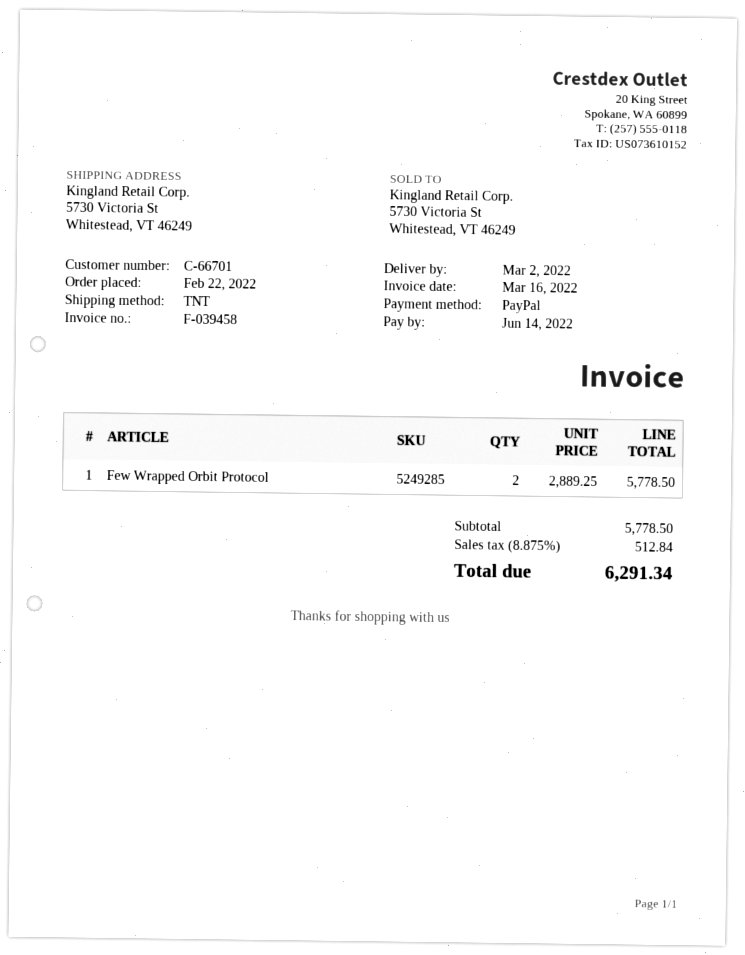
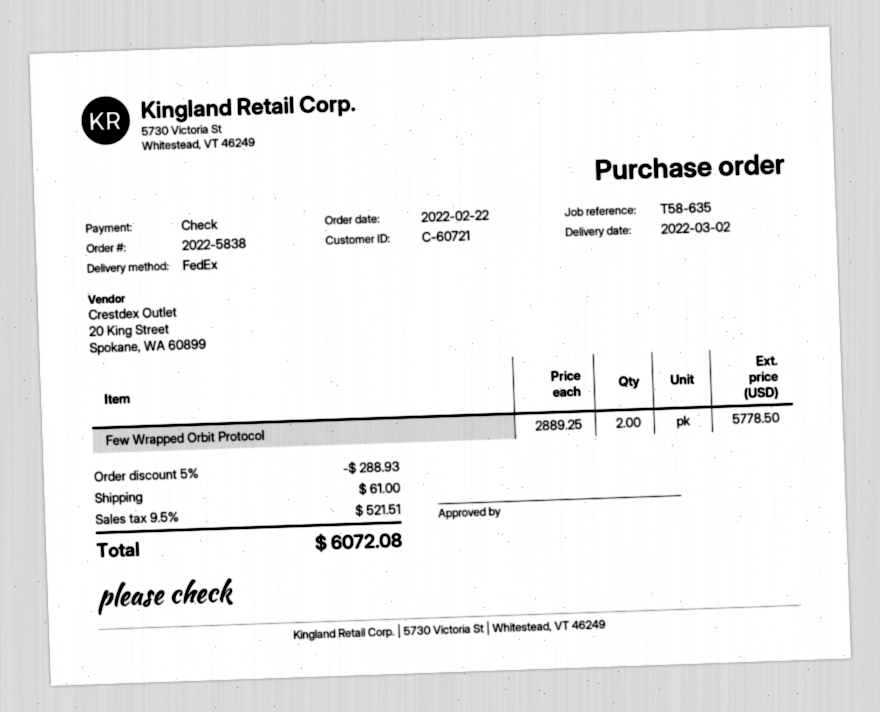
customer number: C-66701 -> C-60721
payment method: PayPal -> cheque
shipping method: TNT -> FedEx
discount: none -> 5% = 288.93
shipping: none -> 61.00
tax: 8.875% = 512.84 -> 9.5% = 521.51
total: 6291.34 -> 6072.08

